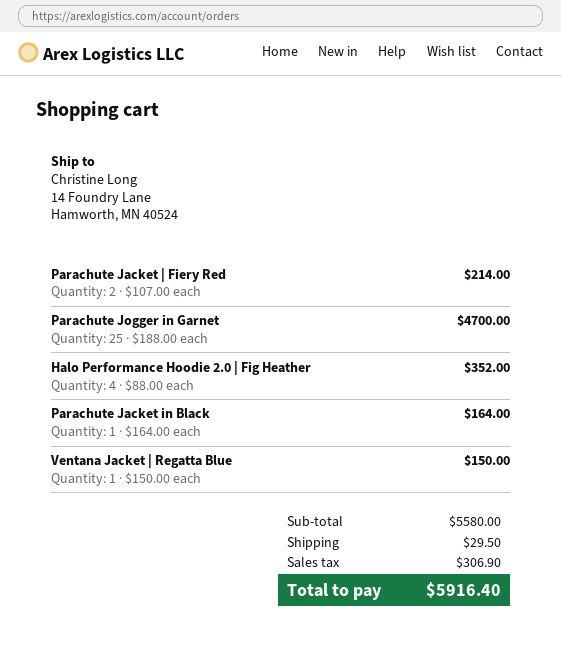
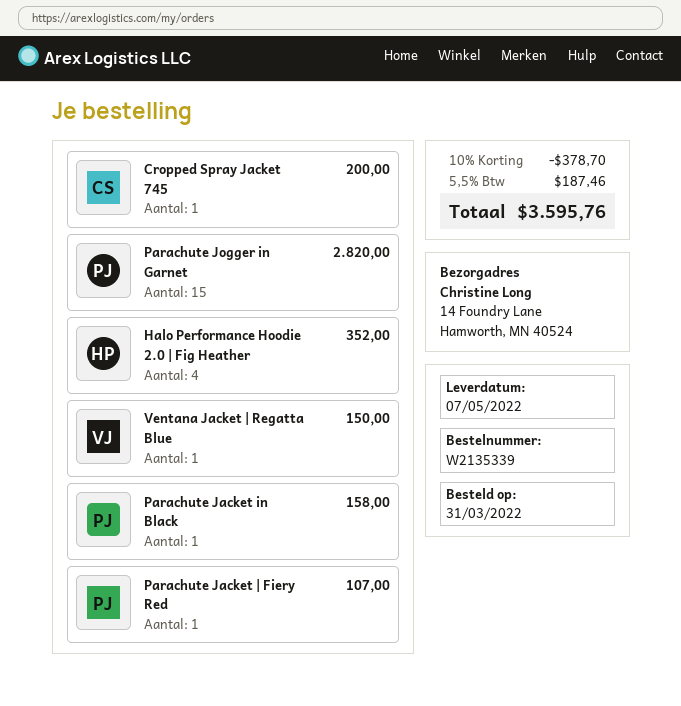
Parachute Jacket | Fiery Red: 2 for 214.00 -> 1 for 107.00
Parachute Jogger in Garnet: 25 for 4700.00 -> 15 for 2820.00
Parachute Jacket in Black: 1 for 164.00 -> 1 for 158.00
Cropped Spray Jacket 745: none -> 1 for 200.00
discount: none -> 10% = 378.70
shipping: 29.50 -> none
tax: 306.90 -> 187.46
total: 5916.40 -> 3595.76

